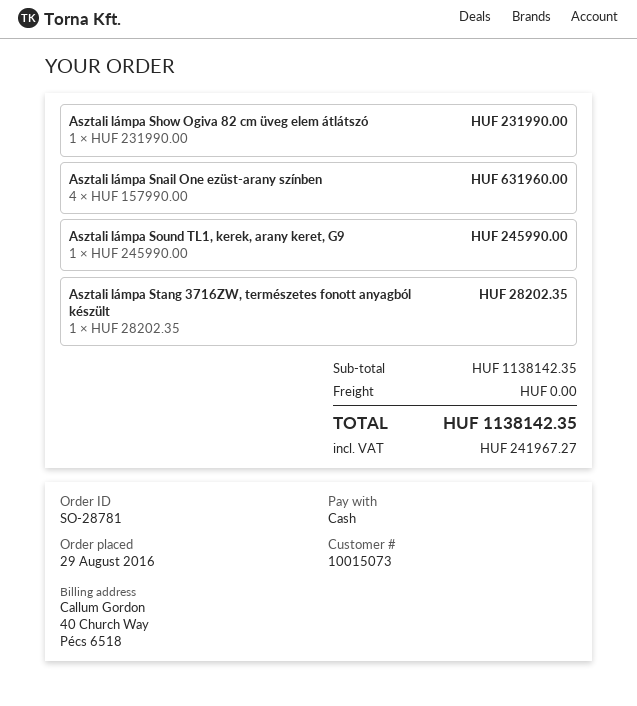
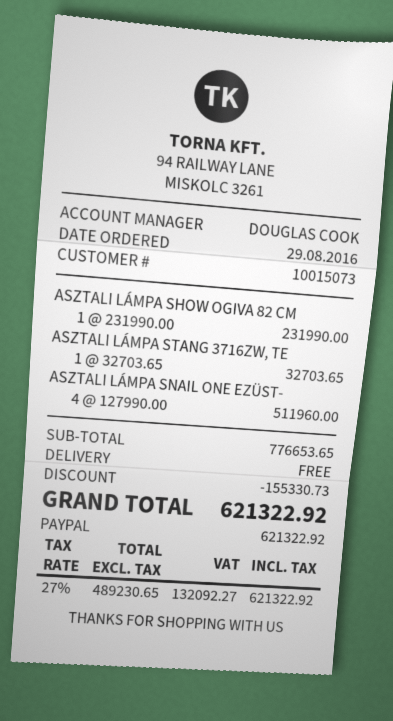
payment method: cash -> PayPal
Asztali lámpa Snail One ezüst-arany színben: 4 x 157990.00 = 631960.00 -> 4 x 127990.00 = 511960.00
Asztali lámpa Sound TL1, kerek, arany keret, G9: 1 x 245990.00 = 245990.00 -> none
Asztali lámpa Stang 3716ZW, természetes fonott anyagból készült: 1 x 28202.35 = 28202.35 -> 1 x 32703.65 = 32703.65
subtotal: 1138142.35 -> 776653.65
discount: none -> 155330.73
tax: 241967.27 -> 132092.27
total: 1138142.35 -> 621322.92

